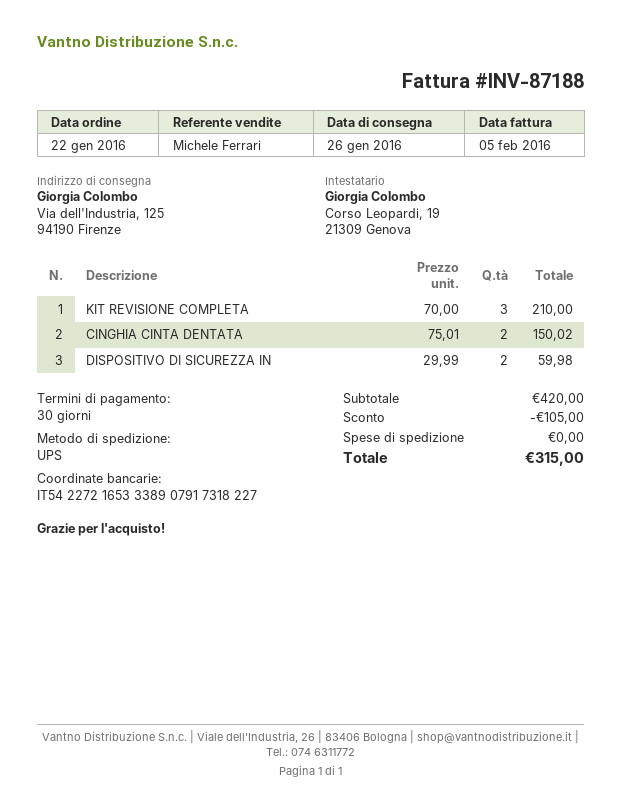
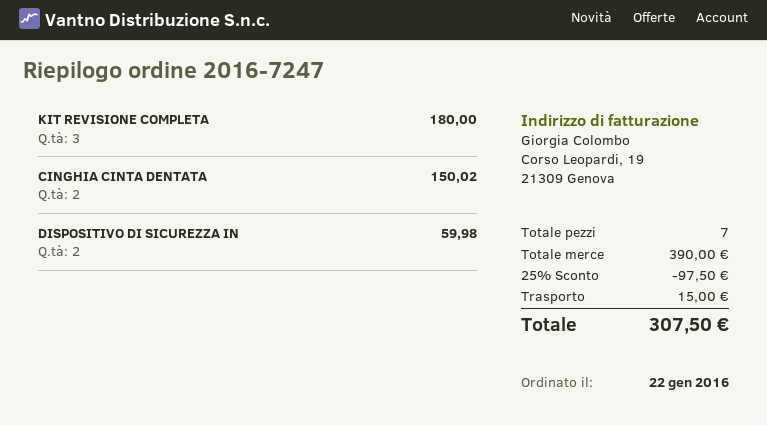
KIT REVISIONE COMPLETA: 3 for 210.00 -> 3 for 180.00
subtotal: 420.00 -> 390.00
discount: 105.00 -> 97.50
shipping: 0.00 -> 15.00
total: 315.00 -> 307.50

